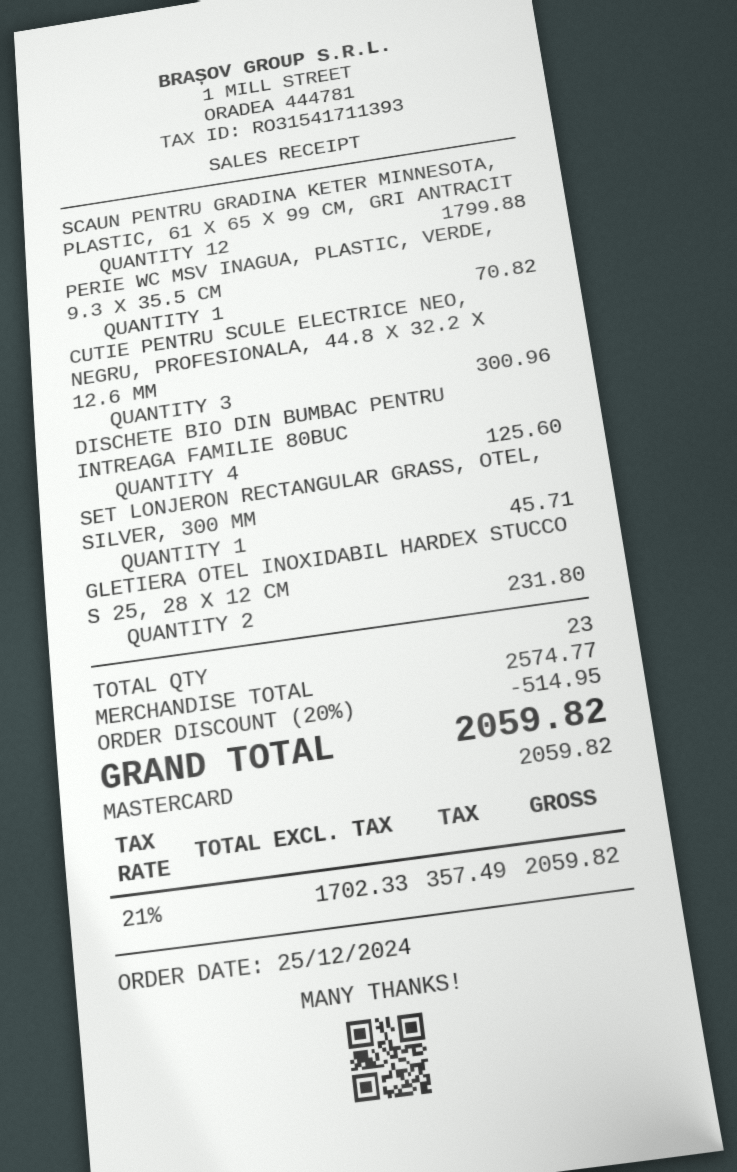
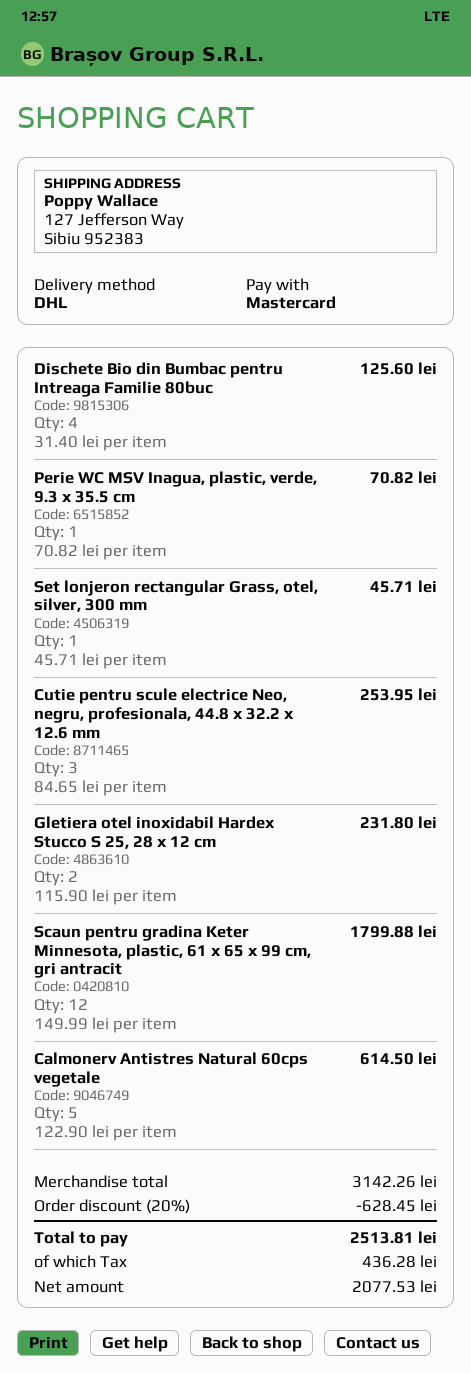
CUTIE PENTRU SCULE ELECTRICE NEO, NEGRU, PROFESIONALA, 44.8 X 32.2 X 12.6 MM: 3 for 300.96 -> 3 for 253.95
Calmonerv Antistres Natural 60cps vegetale: none -> 5 for 614.50
subtotal: 2574.77 -> 3142.26
discount: 20% = 514.95 -> 20% = 628.45
net: 1702.33 -> 2077.53
tax: 357.49 -> 436.28
total: 2059.82 -> 2513.81

